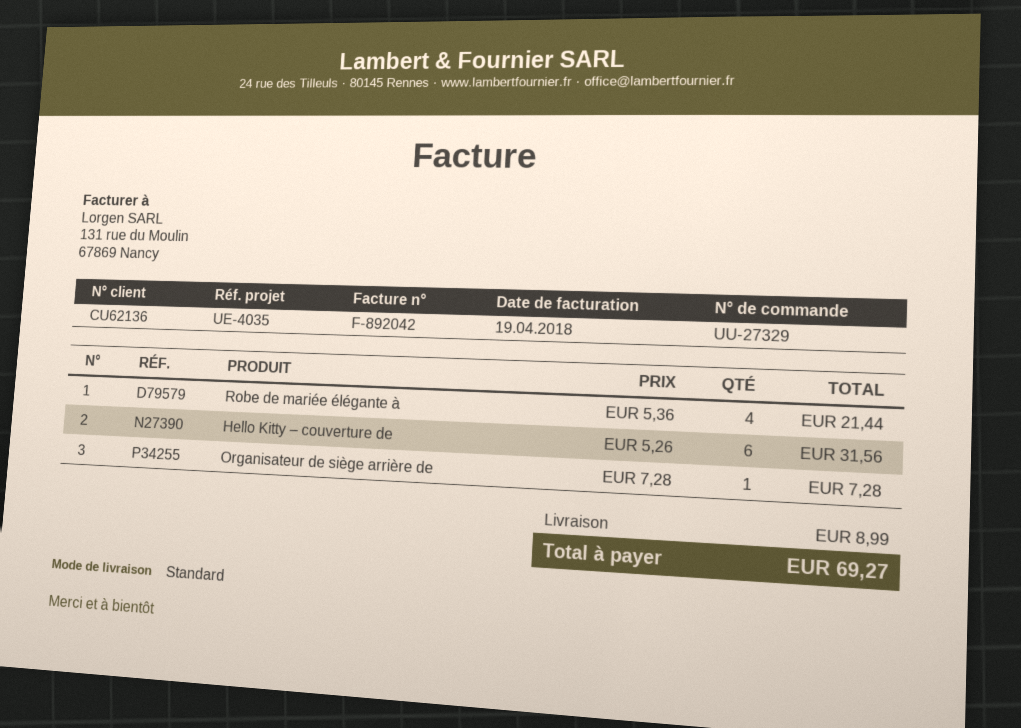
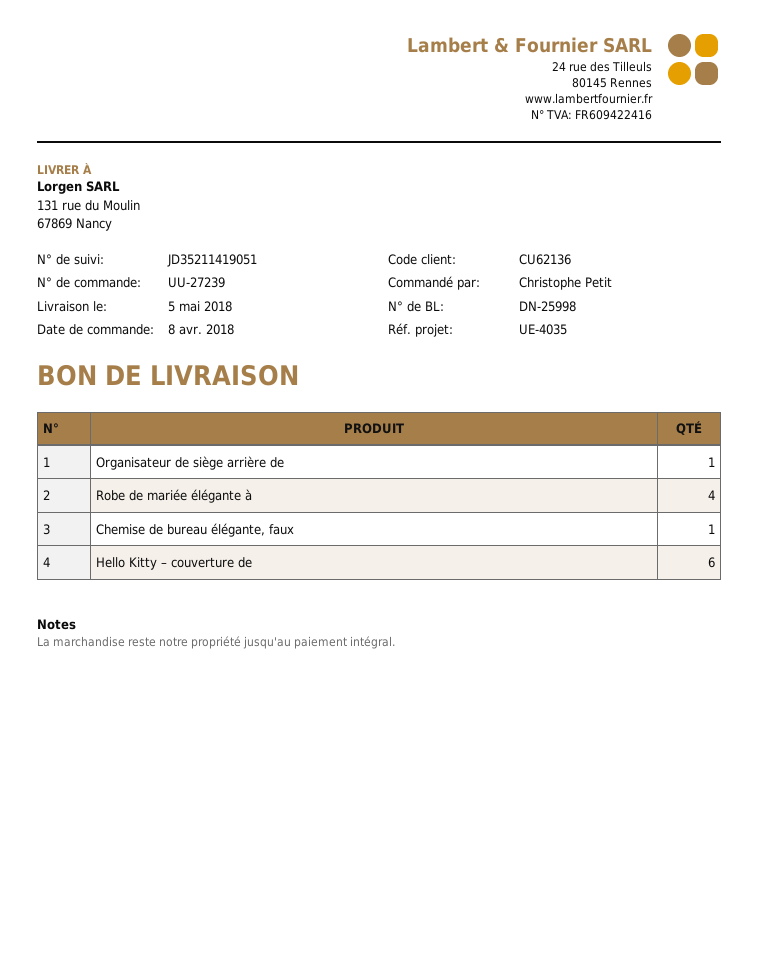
order number: UU-27329 -> UU-27239
Chemise de bureau élégante, faux: none -> 1

